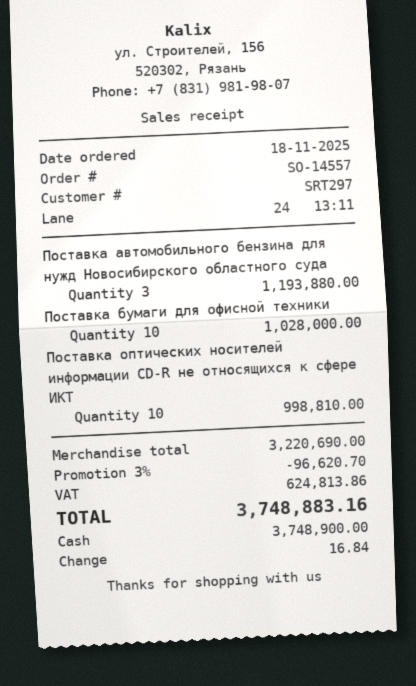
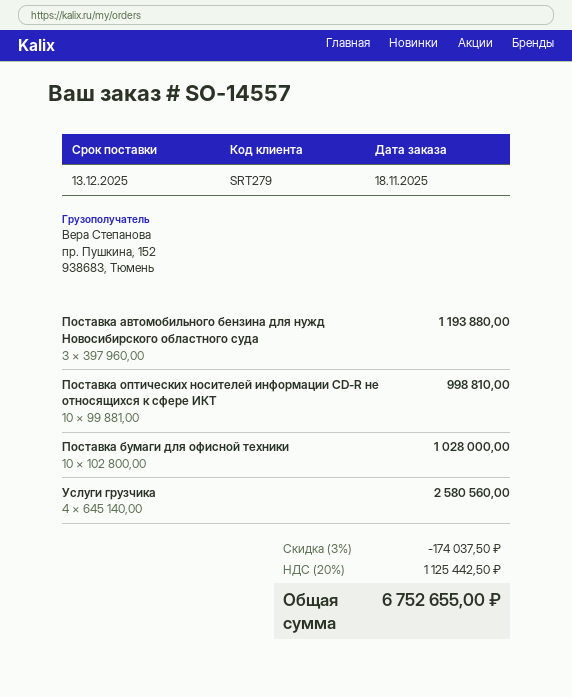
customer number: SRT297 -> SRT279
Услуги грузчика: none -> 4 for 2580560.00
discount: 3% = 96620.70 -> 3% = 174037.50
tax: 624813.86 -> 1125442.50
total: 3748883.16 -> 6752655.00

